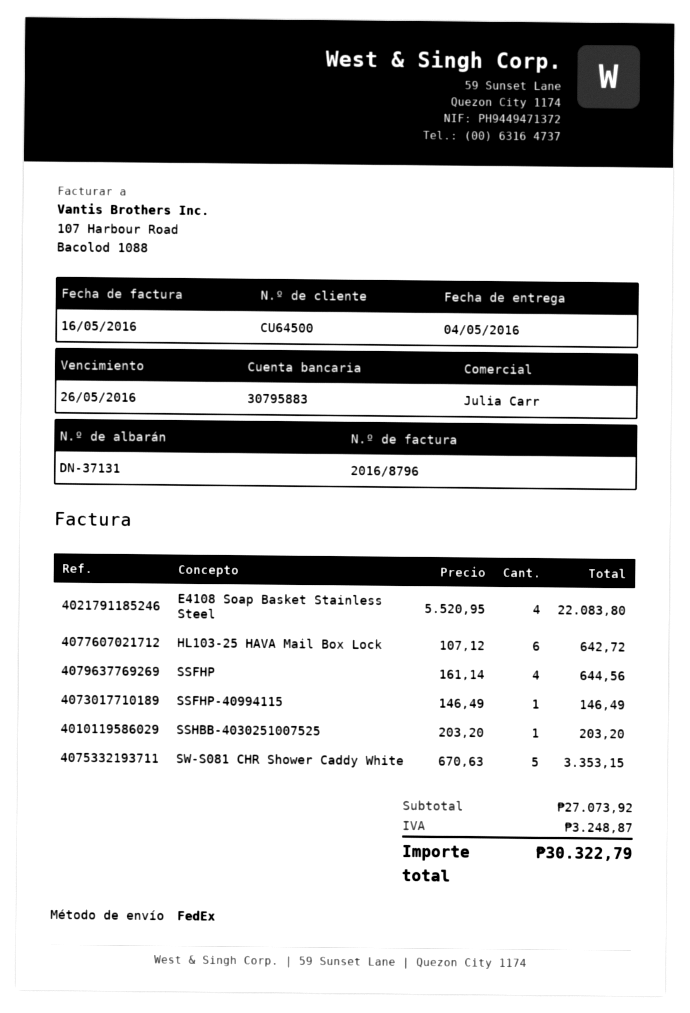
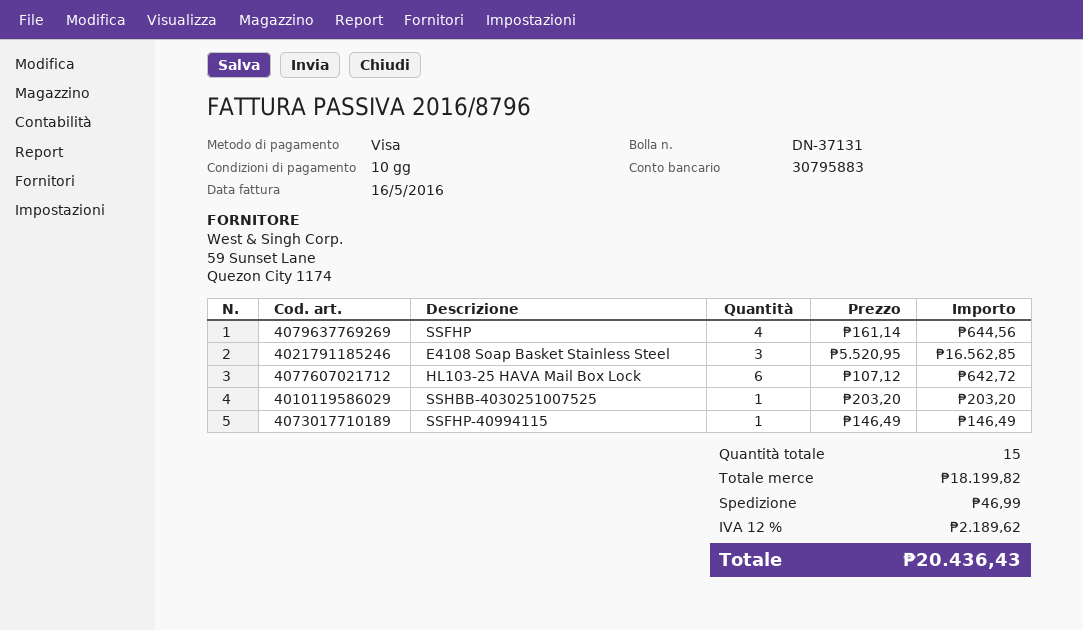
E4108 Soap Basket Stainless Steel: 4 x 5520.95 = 22083.80 -> 3 x 5520.95 = 16562.85
SW-S081 CHR Shower Caddy White: 5 x 670.63 = 3353.15 -> none
subtotal: 27073.92 -> 18199.82
shipping: none -> 46.99
tax: 3248.87 -> 2189.62
total: 30322.79 -> 20436.43

